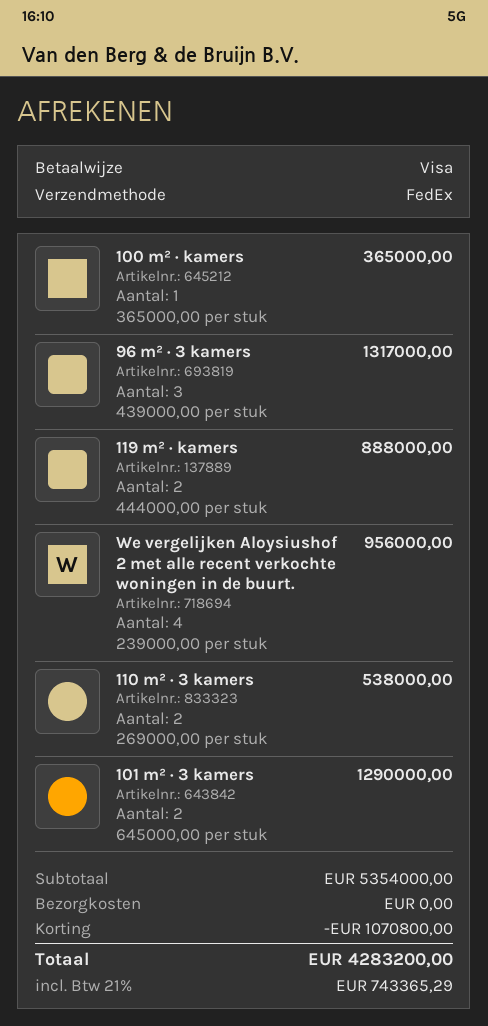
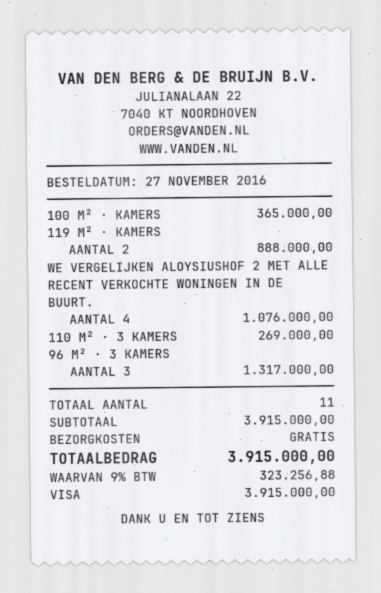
We vergelijken Aloysiushof 2 met alle recent verkochte woningen in de buurt.: 4 for 956000.00 -> 4 for 1076000.00
110 m² · 3 kamers: 2 for 538000.00 -> 1 for 269000.00
101 m² · 3 kamers: 2 for 1290000.00 -> none
subtotal: 5354000.00 -> 3915000.00
discount: 1070800.00 -> none
tax: 21% = 743365.29 -> 9% = 323256.88
total: 4283200.00 -> 3915000.00

